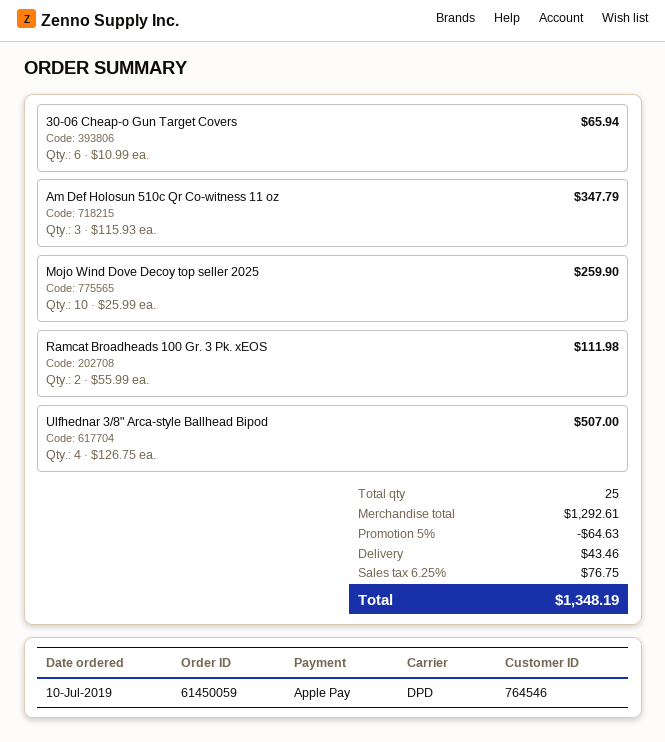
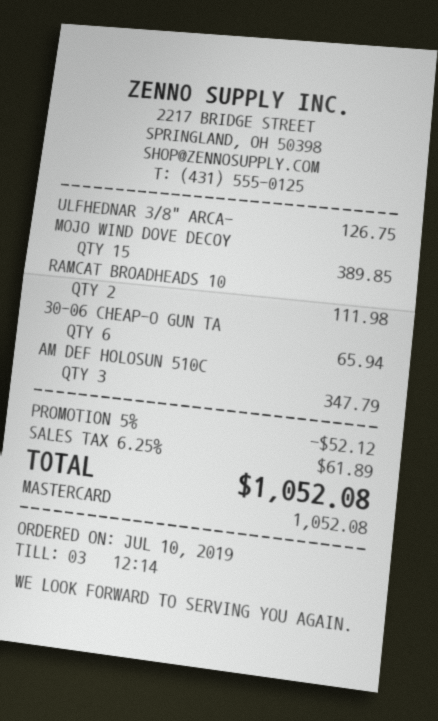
payment method: Apple Pay -> Mastercard
Mojo Wind Dove Decoy top seller 2025: 10 for 259.90 -> 15 for 389.85
Ulfhednar 3/8" Arca-style Ballhead Bipod: 4 for 507.00 -> 1 for 126.75
discount: 5% = 64.63 -> 5% = 52.12
shipping: 43.46 -> none
tax: 6.25% = 76.75 -> 6.25% = 61.89
total: 1348.19 -> 1052.08

